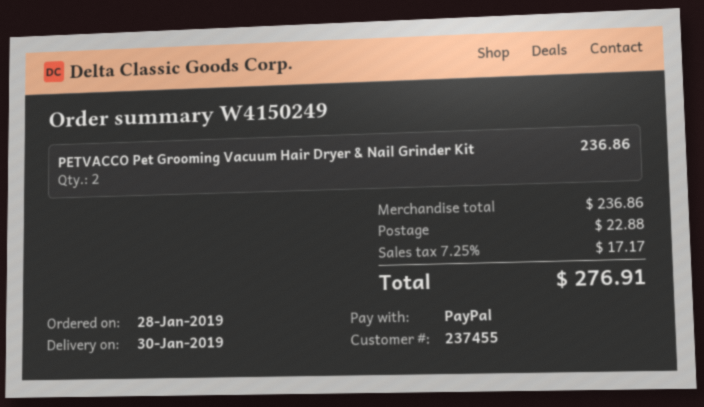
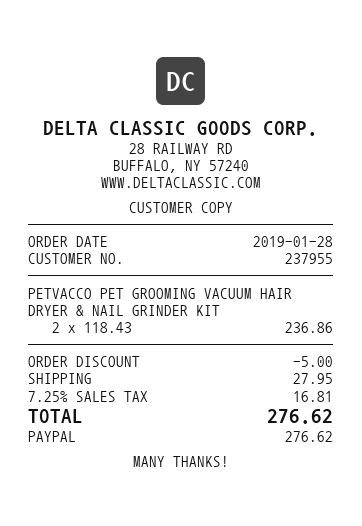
customer number: 237455 -> 237955
discount: none -> 5.00
shipping: 22.88 -> 27.95
tax: 7.25% = 17.17 -> 7.25% = 16.81
total: 276.91 -> 276.62

